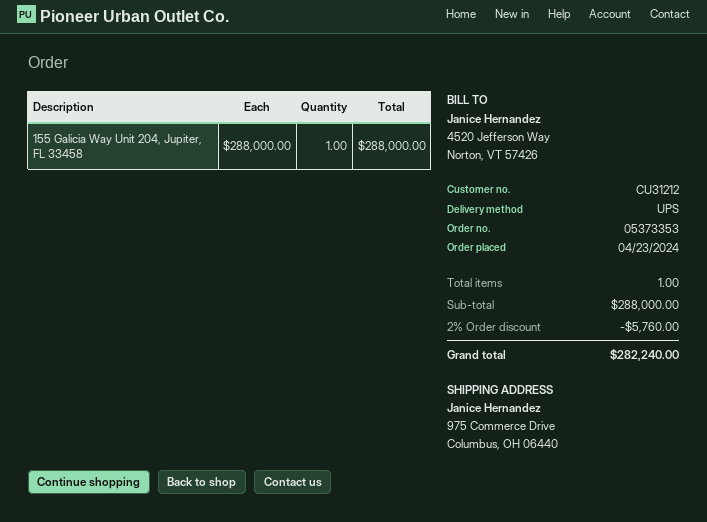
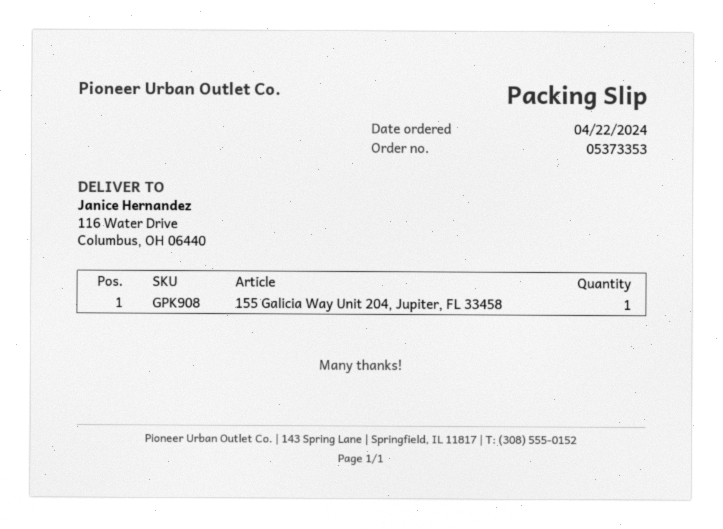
order date: 2024-04-23 -> 2024-04-22
ship to: 975 Commerce Drive, Columbus, OH 06440 -> 116 Water Drive, Columbus, OH 06440

